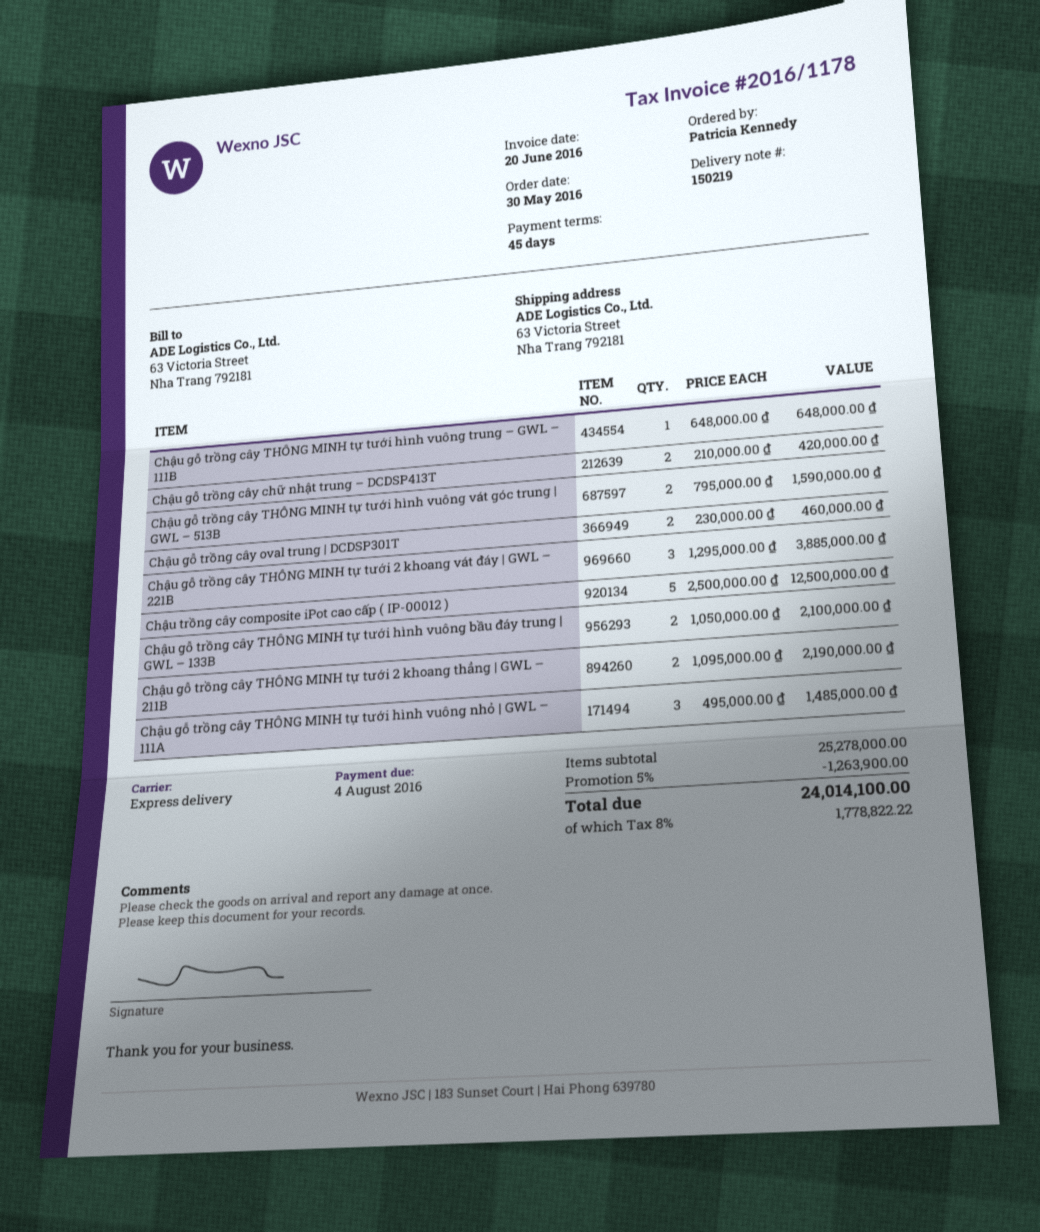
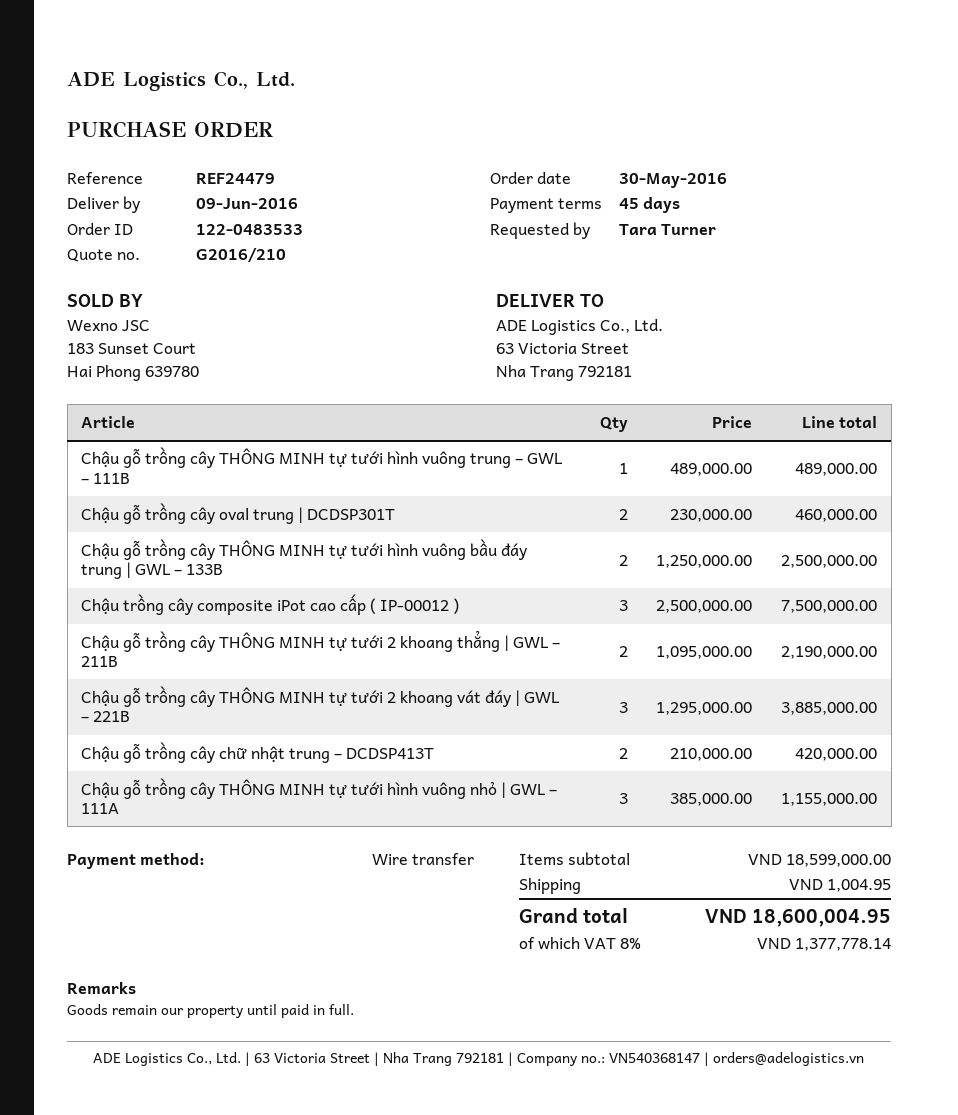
ordered by: Patricia Kennedy -> Tara Turner
Chậu gỗ trồng cây THÔNG MINH tự tưới hình vuông trung – GWL – 111B: 1 x 648000.00 = 648000.00 -> 1 x 489000.00 = 489000.00
Chậu gỗ trồng cây THÔNG MINH tự tưới hình vuông vát góc trung | GWL – 513B: 2 x 795000.00 = 1590000.00 -> none
Chậu trồng cây composite iPot cao cấp ( IP-00012 ): 5 x 2500000.00 = 12500000.00 -> 3 x 2500000.00 = 7500000.00
Chậu gỗ trồng cây THÔNG MINH tự tưới hình vuông bầu đáy trung | GWL – 133B: 2 x 1050000.00 = 2100000.00 -> 2 x 1250000.00 = 2500000.00
Chậu gỗ trồng cây THÔNG MINH tự tưới hình vuông nhỏ | GWL – 111A: 3 x 495000.00 = 1485000.00 -> 3 x 385000.00 = 1155000.00
subtotal: 25278000.00 -> 18599000.00
discount: 5% = 1263900.00 -> none
shipping: none -> 1004.95
tax: 8% = 1778822.22 -> 8% = 1377778.14
total: 24014100.00 -> 18600004.95

